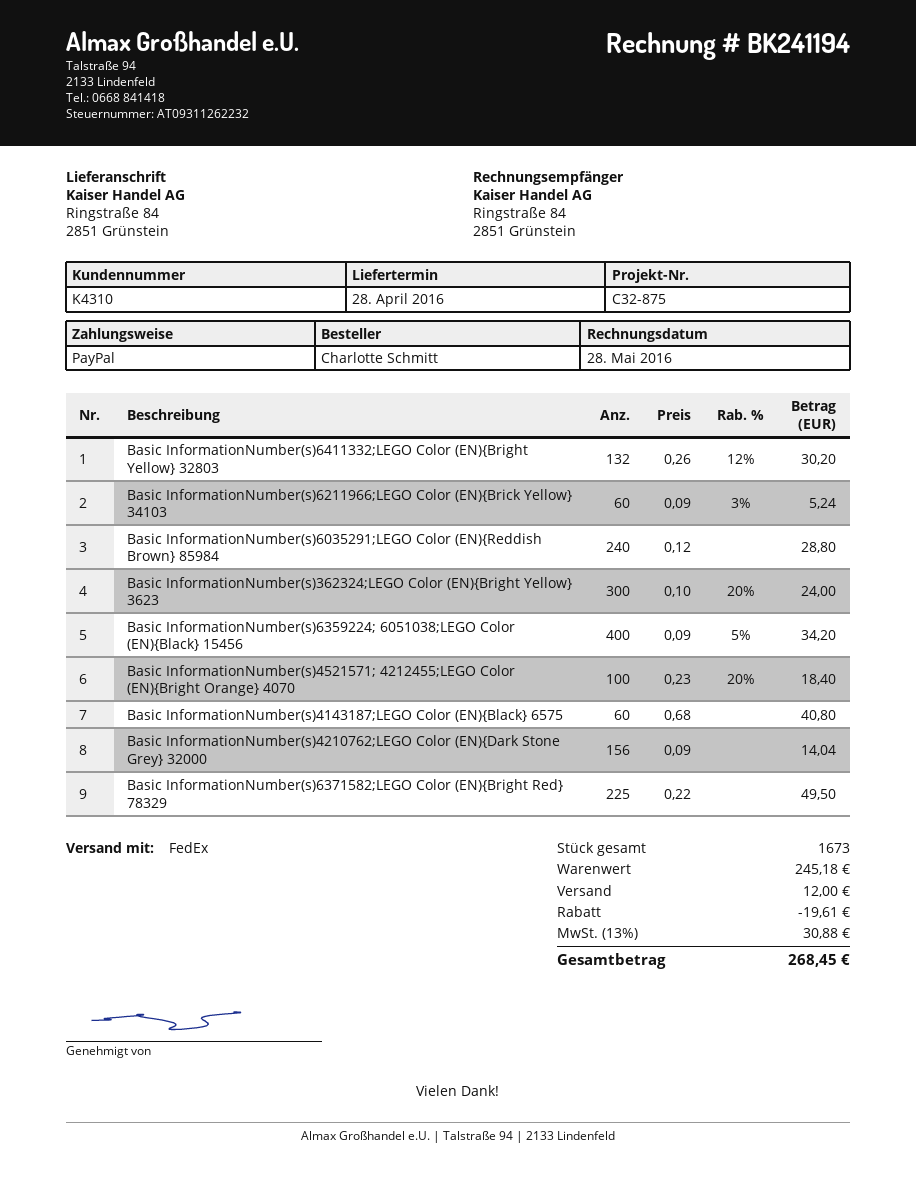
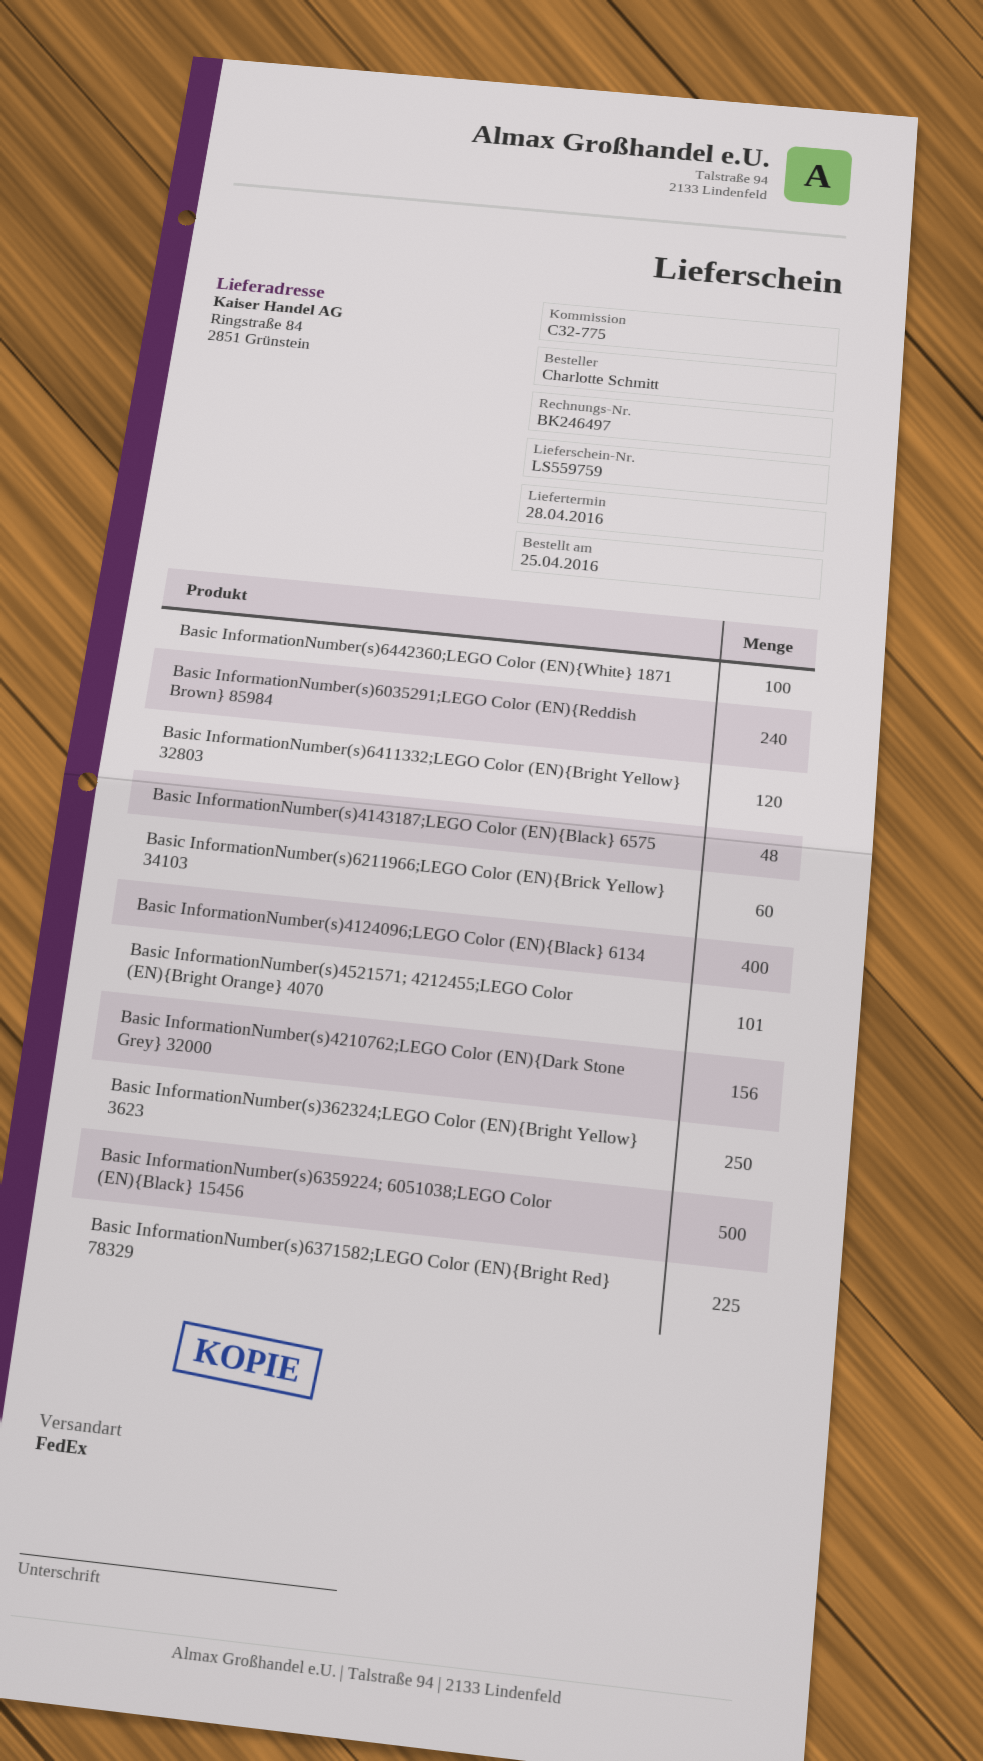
invoice number: BK241194 -> BK246497
reference: C32-875 -> C32-775
Basic InformationNumber(s)6411332;LEGO Color (EN){Bright Yellow} 32803: 132 -> 120
Basic InformationNumber(s)362324;LEGO Color (EN){Bright Yellow} 3623: 300 -> 250
Basic InformationNumber(s)6359224; 6051038;LEGO Color (EN){Black} 15456: 400 -> 500
Basic InformationNumber(s)4521571; 4212455;LEGO Color (EN){Bright Orange} 4070: 100 -> 101
Basic InformationNumber(s)4143187;LEGO Color (EN){Black} 6575: 60 -> 48
Basic InformationNumber(s)6442360;LEGO Color (EN){White} 1871: none -> 100
Basic InformationNumber(s)4124096;LEGO Color (EN){Black} 6134: none -> 400

